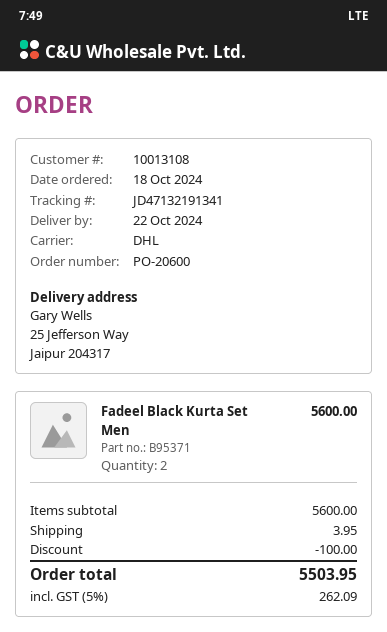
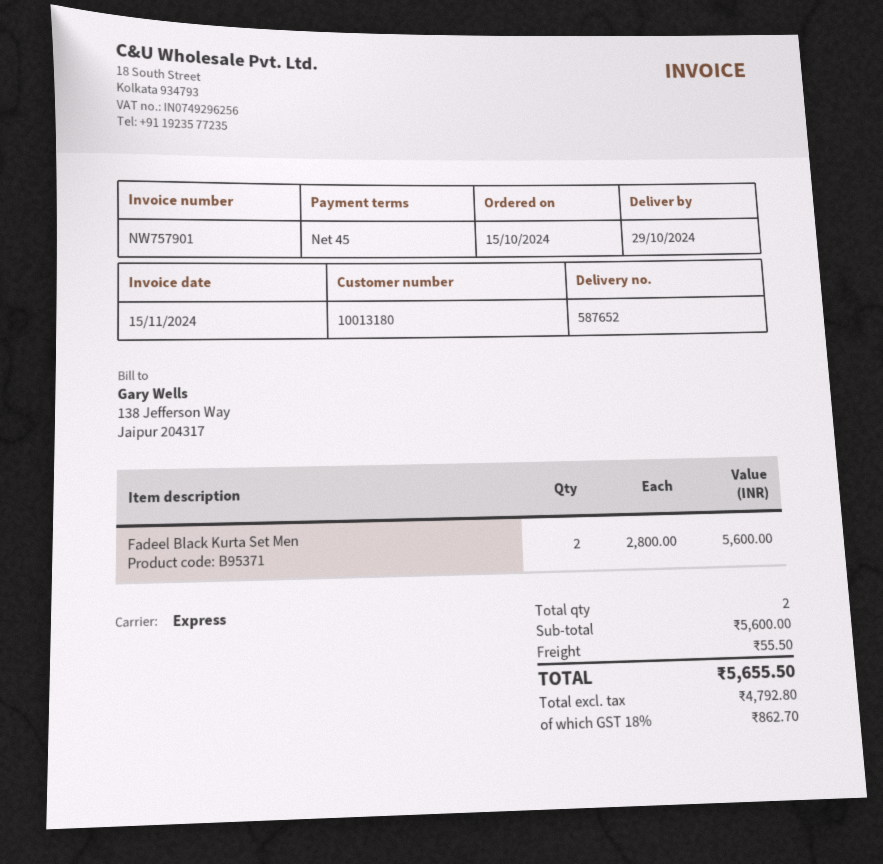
order date: 2024-10-18 -> 2024-10-15
delivery date: 2024-10-22 -> 2024-10-29
customer number: 10013108 -> 10013180
shipping method: DHL -> express
discount: 100.00 -> none
shipping: 3.95 -> 55.50
tax: 5% = 262.09 -> 18% = 862.70
total: 5503.95 -> 5655.50

